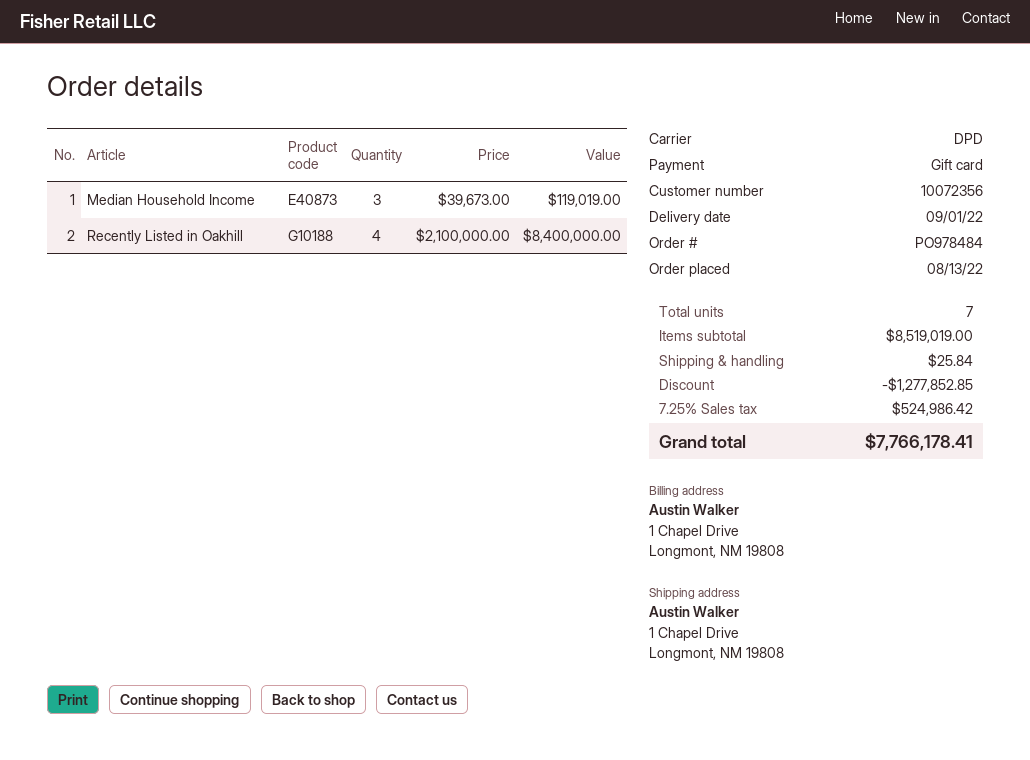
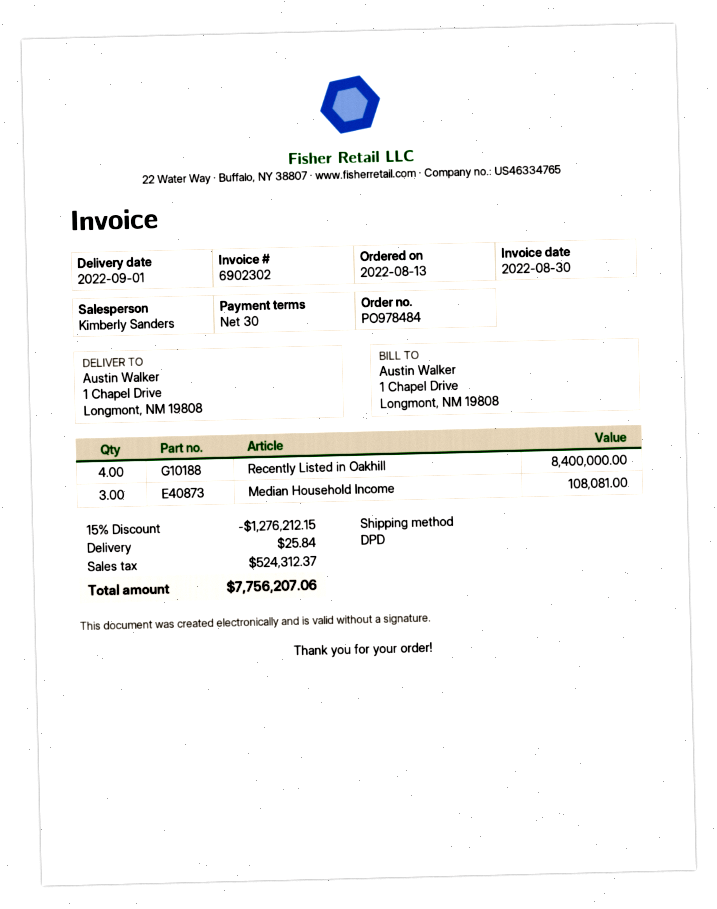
Median Household Income: 3 for 119019.00 -> 3 for 108081.00
discount: 1277852.85 -> 1276212.15
tax: 524986.42 -> 524312.37
total: 7766178.41 -> 7756207.06

